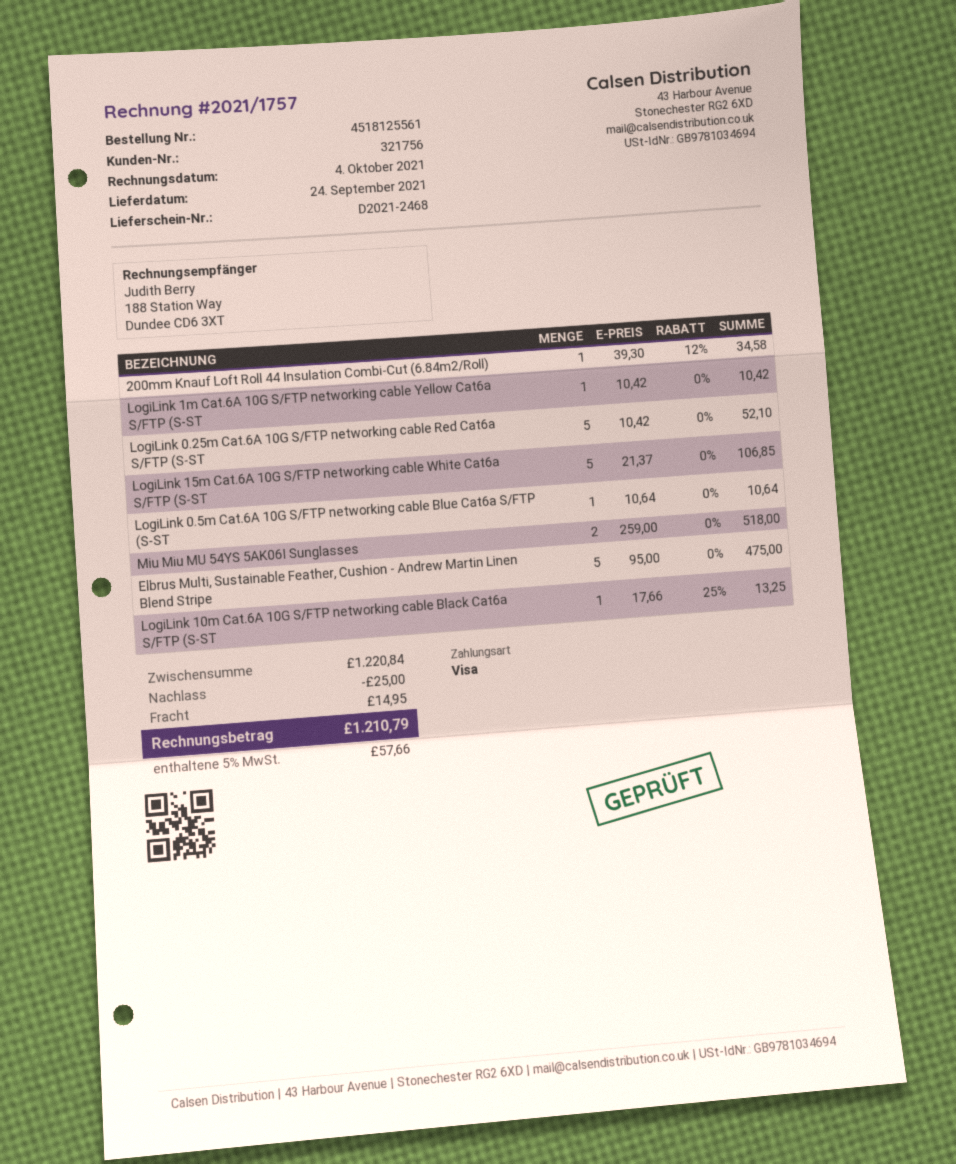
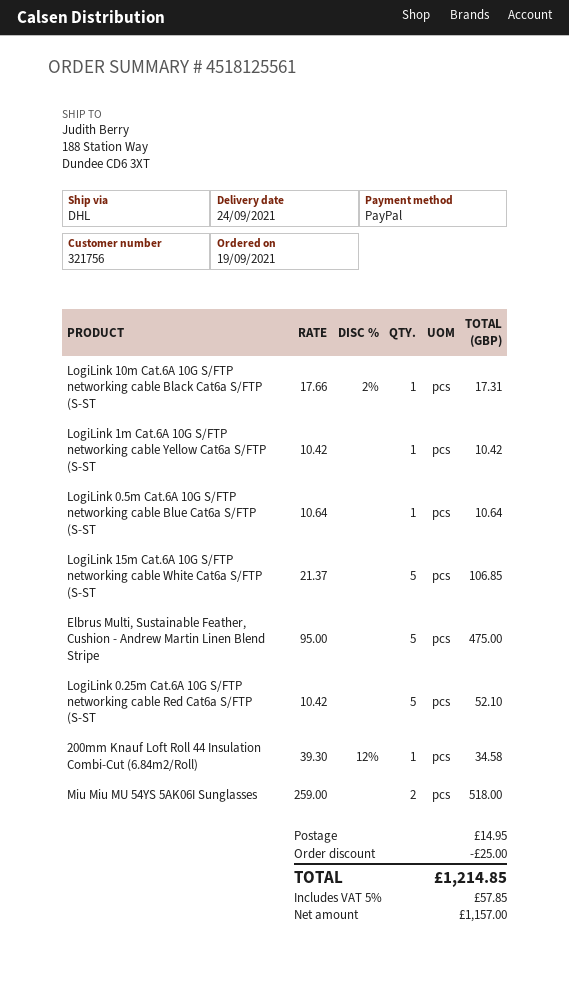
payment method: Visa -> PayPal
LogiLink 10m Cat.6A 10G S/FTP networking cable Black Cat6a S/FTP (S-ST: 1 x 17.66 - 25% = 13.25 -> 1 x 17.66 - 2% = 17.31
tax: 5% = 57.66 -> 5% = 57.85
total: 1210.79 -> 1214.85

